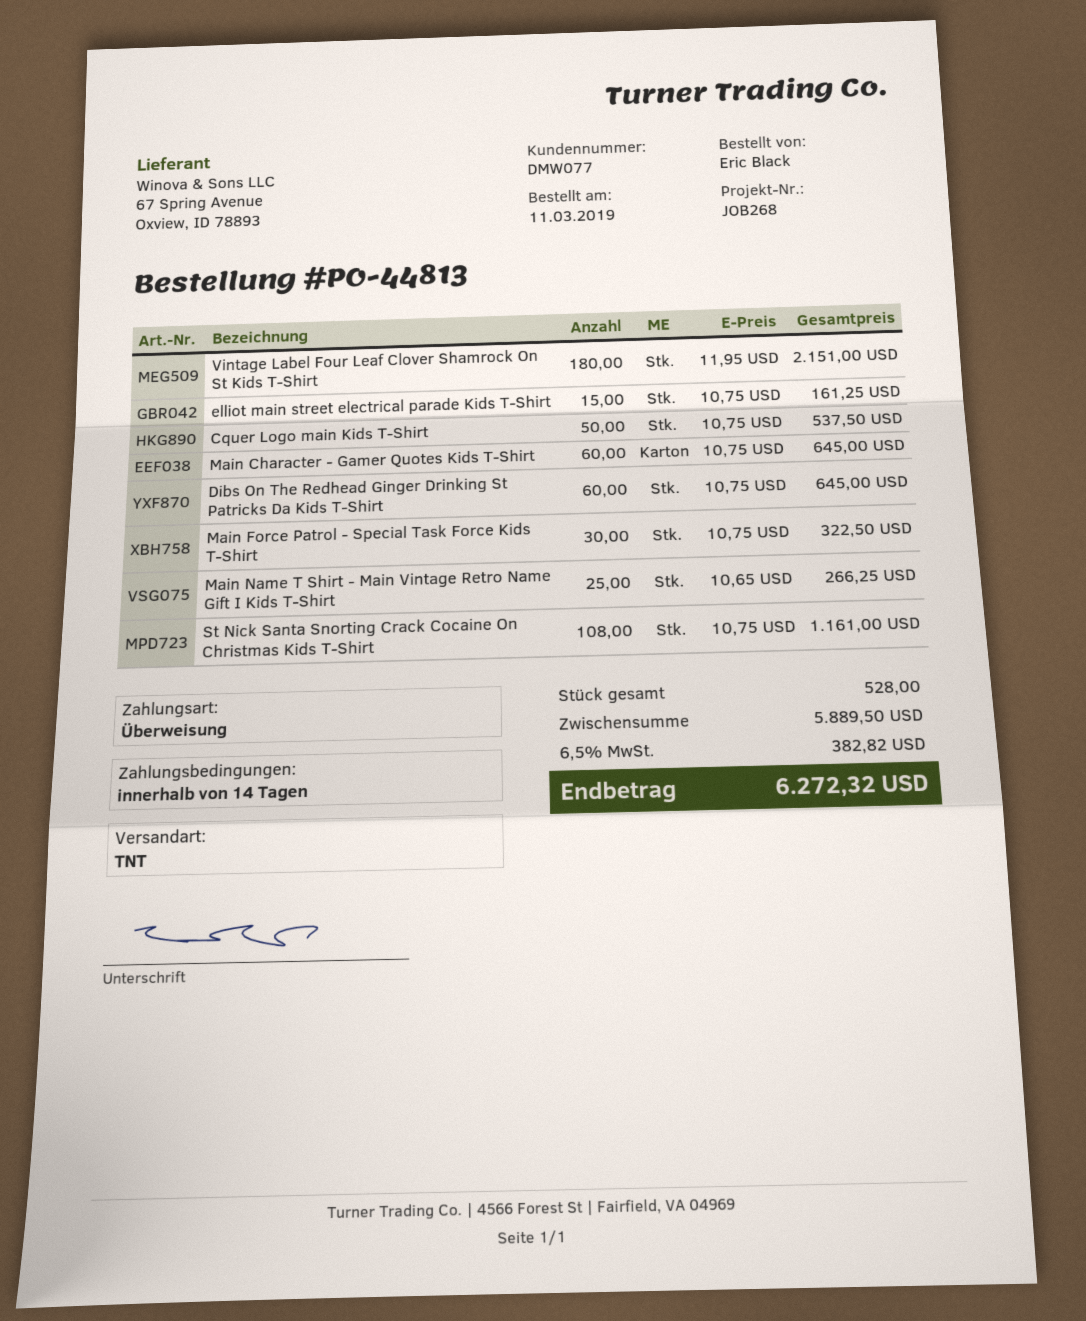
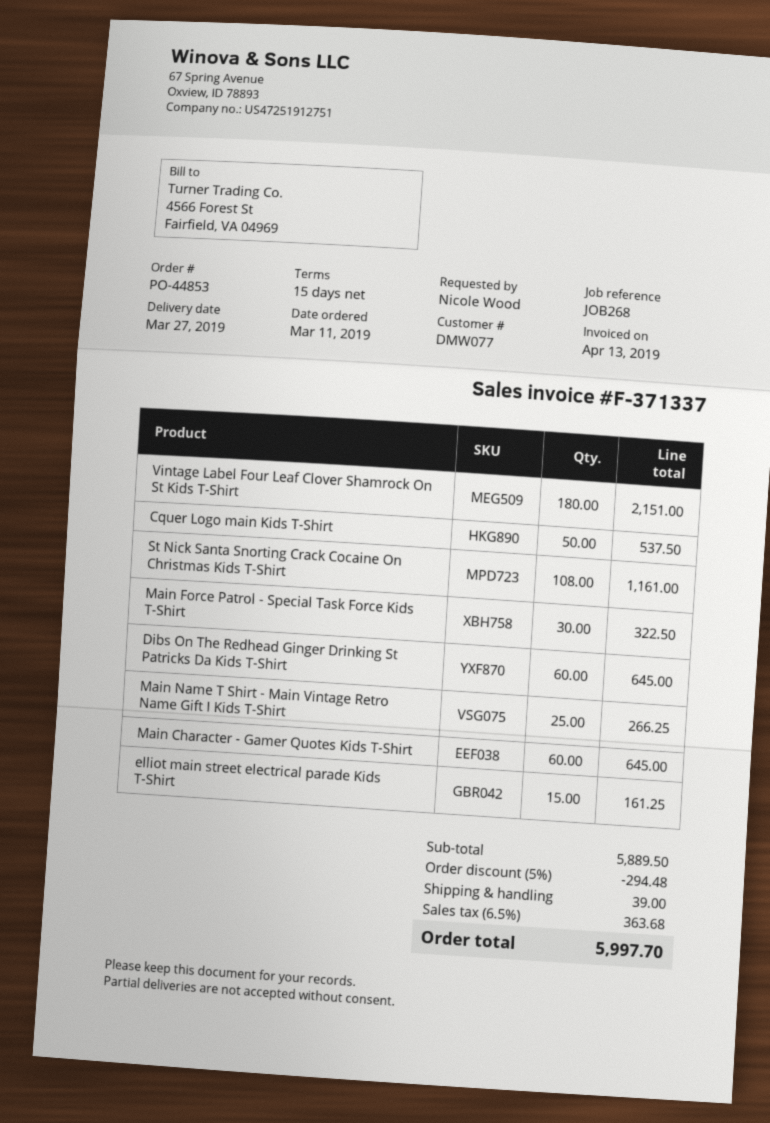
order number: PO-44813 -> PO-44853
payment terms: 14 days -> 15 days
ordered by: Eric Black -> Nicole Wood
discount: none -> 5% = 294.48
shipping: none -> 39.00
tax: 6.5% = 382.82 -> 6.5% = 363.68
total: 6272.32 -> 5997.70

